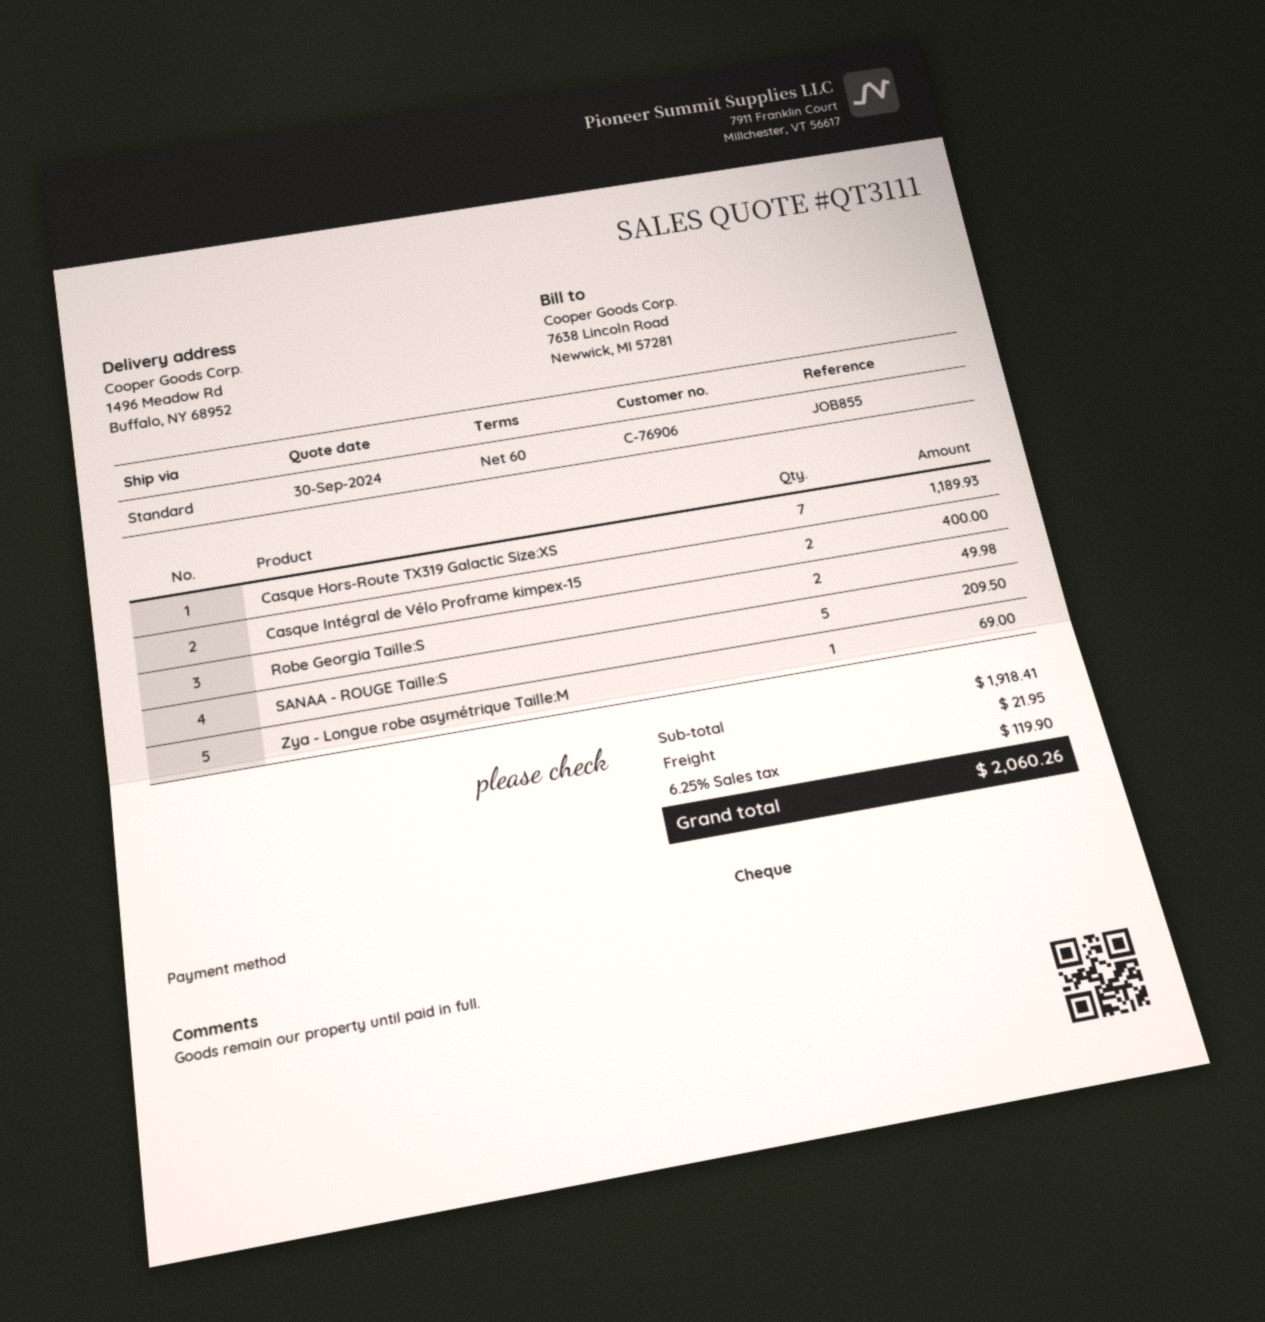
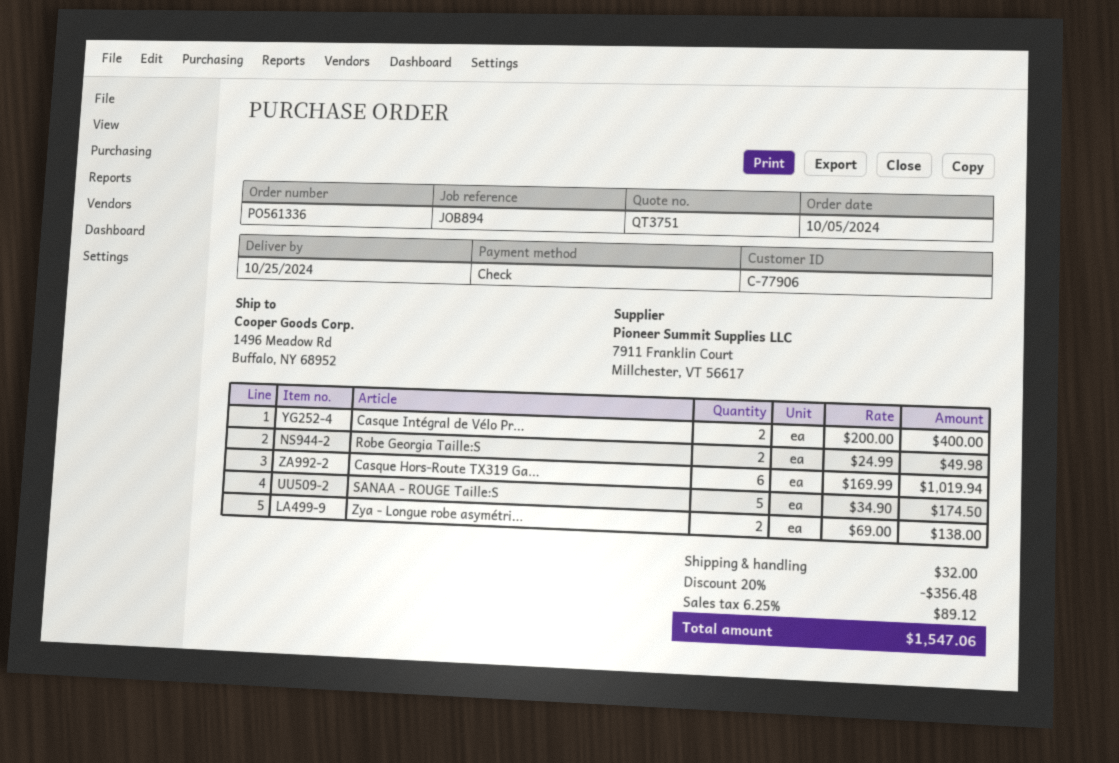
quote number: QT3111 -> QT3751
customer number: C-76906 -> C-77906
reference: JOB855 -> JOB894
Casque Hors-Route TX319 Galactic Size:XS: 7 for 1189.93 -> 6 for 1019.94
SANAA - ROUGE Taille:S: 5 for 209.50 -> 5 for 174.50
Zya - Longue robe asymétrique Taille:M: 1 for 69.00 -> 2 for 138.00
discount: none -> 20% = 356.48
shipping: 21.95 -> 32.00
tax: 6.25% = 119.90 -> 6.25% = 89.12
total: 2060.26 -> 1547.06

